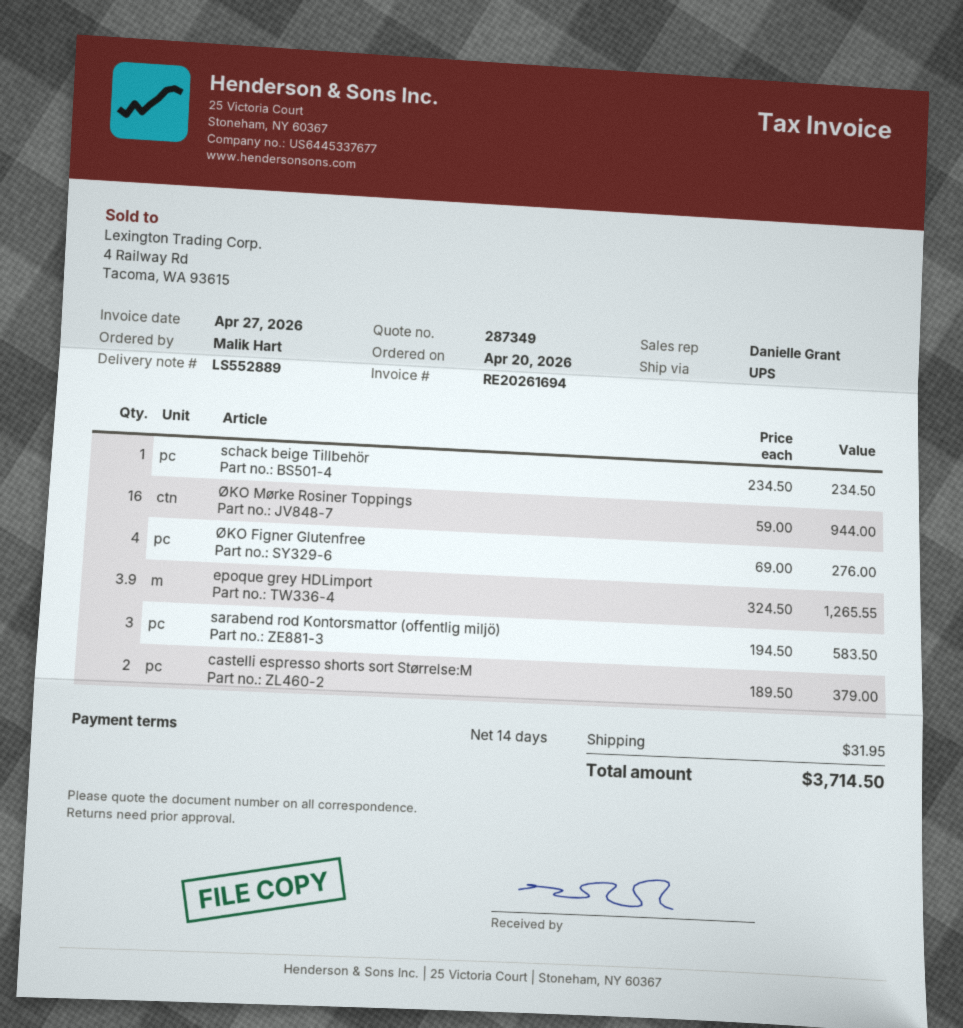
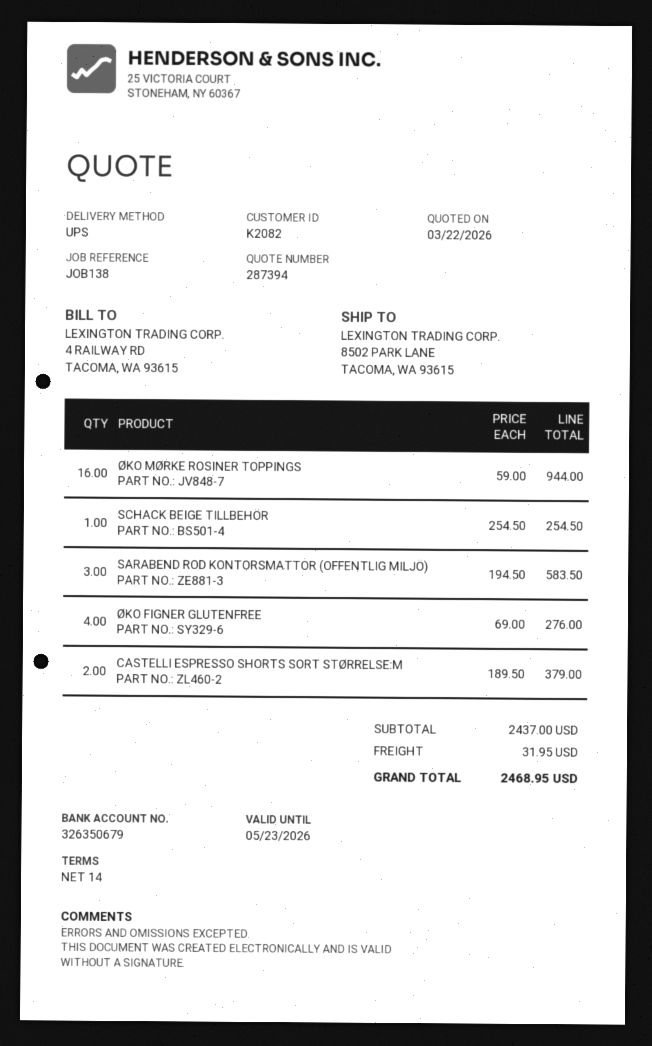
quote number: 287349 -> 287394
schack beige Tillbehör: 1 x 234.50 = 234.50 -> 1 x 254.50 = 254.50
epoque grey HDLimport: 3.9 x 324.50 = 1265.55 -> none
total: 3714.50 -> 2468.95

